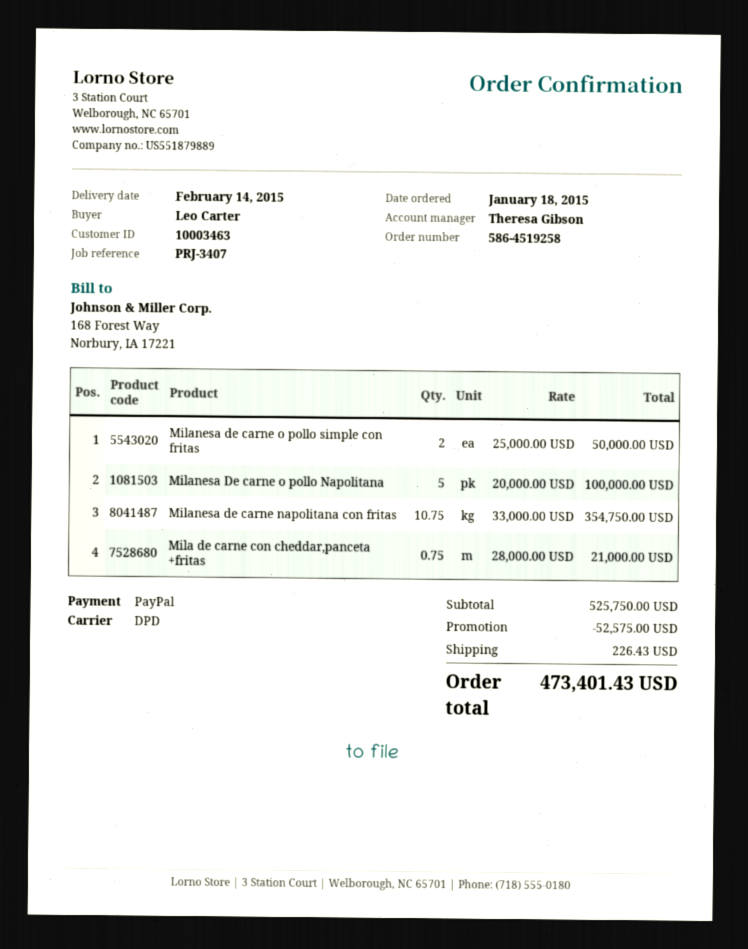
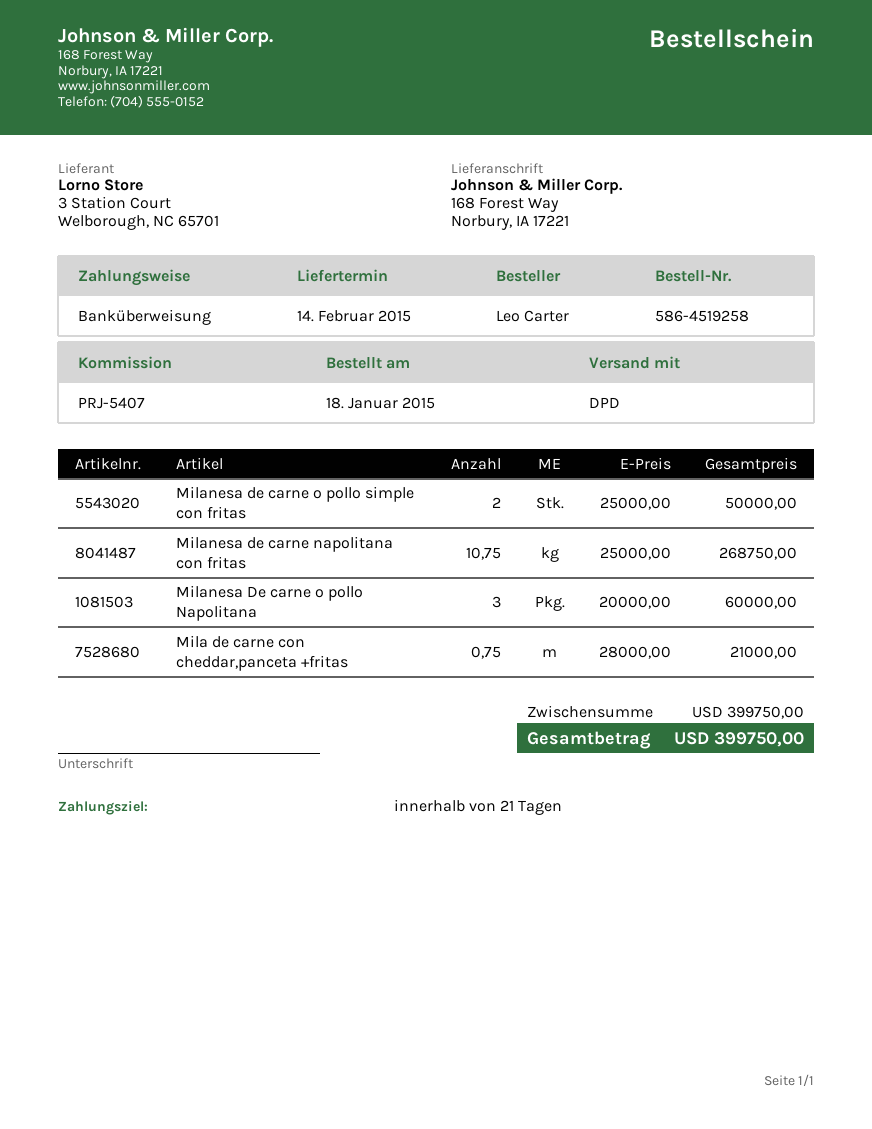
reference: PRJ-3407 -> PRJ-5407
payment method: PayPal -> bank transfer
Milanesa De carne o pollo Napolitana: 5 x 20000.00 = 100000.00 -> 3 x 20000.00 = 60000.00
Milanesa de carne napolitana con fritas: 10.75 x 33000.00 = 354750.00 -> 10.75 x 25000.00 = 268750.00
subtotal: 525750.00 -> 399750.00
discount: 52575.00 -> none
shipping: 226.43 -> none
total: 473401.43 -> 399750.00

